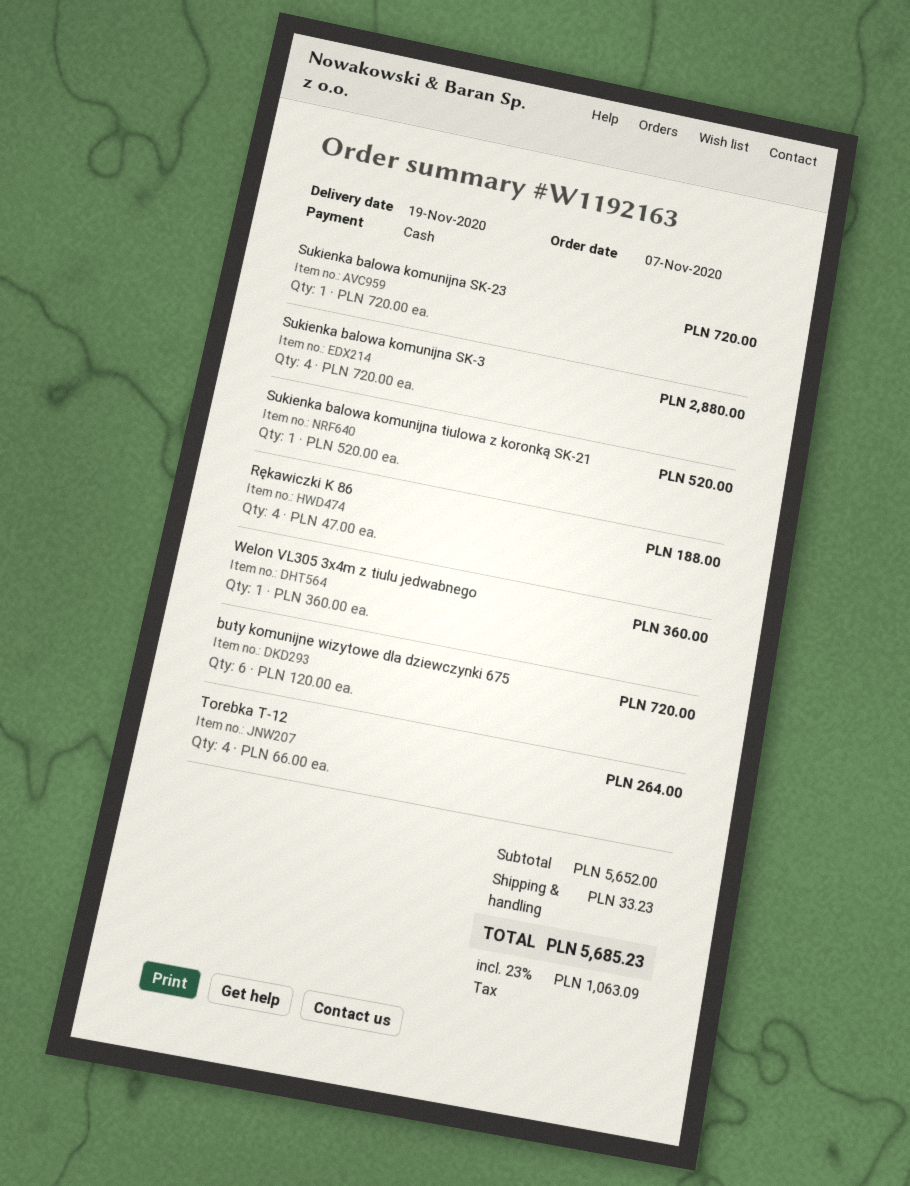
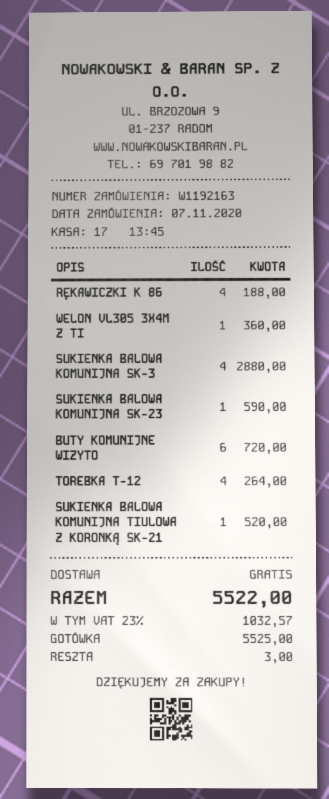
Sukienka balowa komunijna SK-23: 1 for 720.00 -> 1 for 590.00
shipping: 33.23 -> 0.00
tax: 23% = 1063.09 -> 23% = 1032.57
total: 5685.23 -> 5522.00

